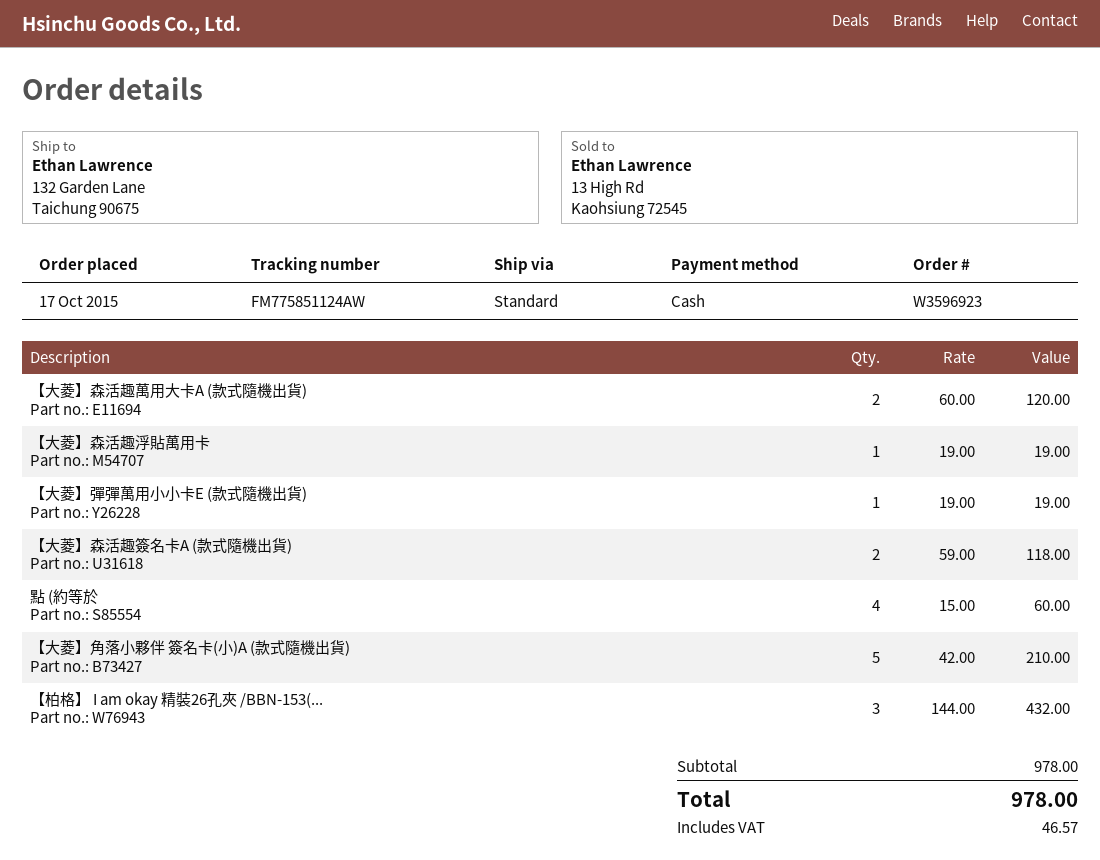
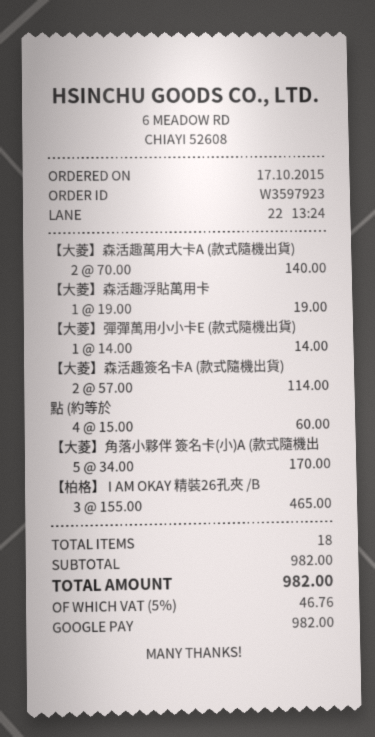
order number: W3596923 -> W3597923
payment method: cash -> Google Pay
【大菱】森活趣萬用大卡A (款式隨機出貨): 2 x 60.00 = 120.00 -> 2 x 70.00 = 140.00
【大菱】彈彈萬用小小卡E (款式隨機出貨): 1 x 19.00 = 19.00 -> 1 x 14.00 = 14.00
【大菱】森活趣簽名卡A (款式隨機出貨): 2 x 59.00 = 118.00 -> 2 x 57.00 = 114.00
【大菱】角落小夥伴 簽名卡(小)A (款式隨機出貨): 5 x 42.00 = 210.00 -> 5 x 34.00 = 170.00
【柏格】 I am okay 精裝26孔夾 /BBN-153(...: 3 x 144.00 = 432.00 -> 3 x 155.00 = 465.00
subtotal: 978.00 -> 982.00
tax: 46.57 -> 46.76
total: 978.00 -> 982.00

